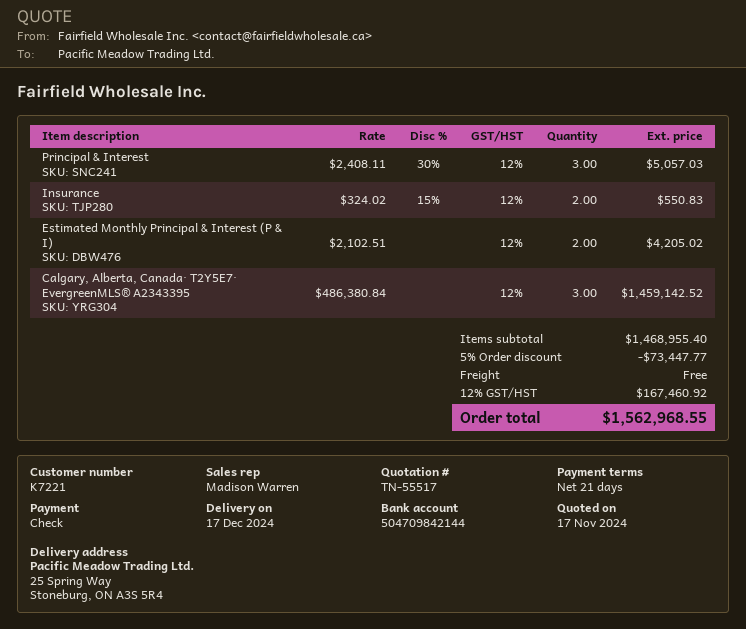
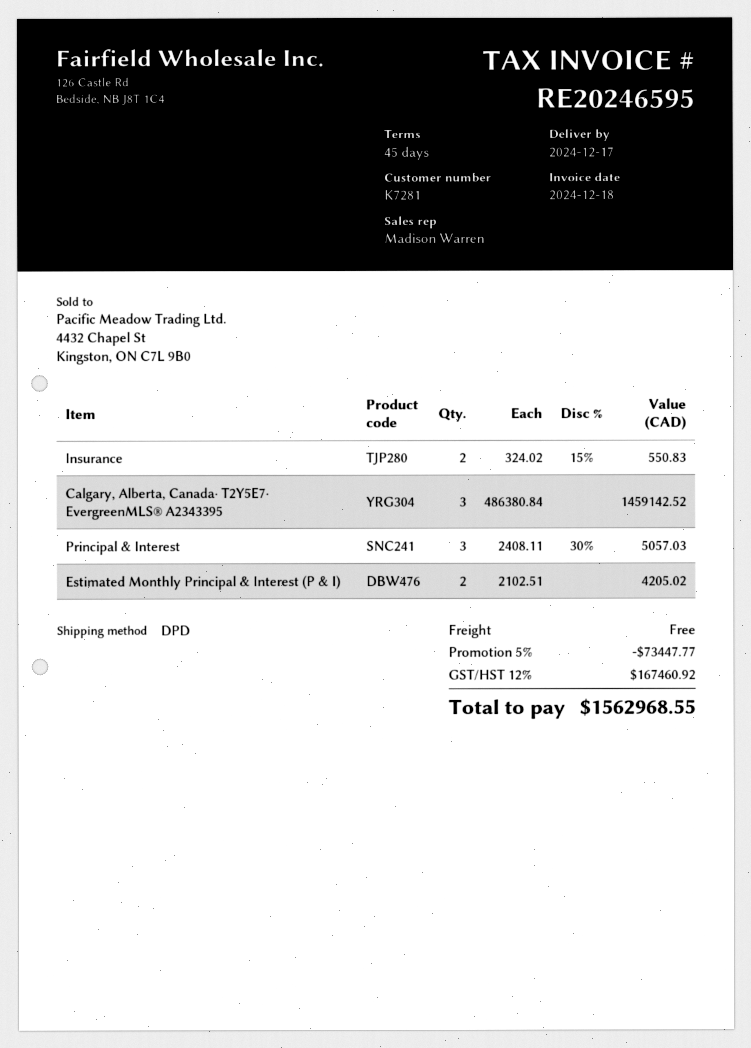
payment terms: 21 days -> 45 days
customer number: K7221 -> K7281

